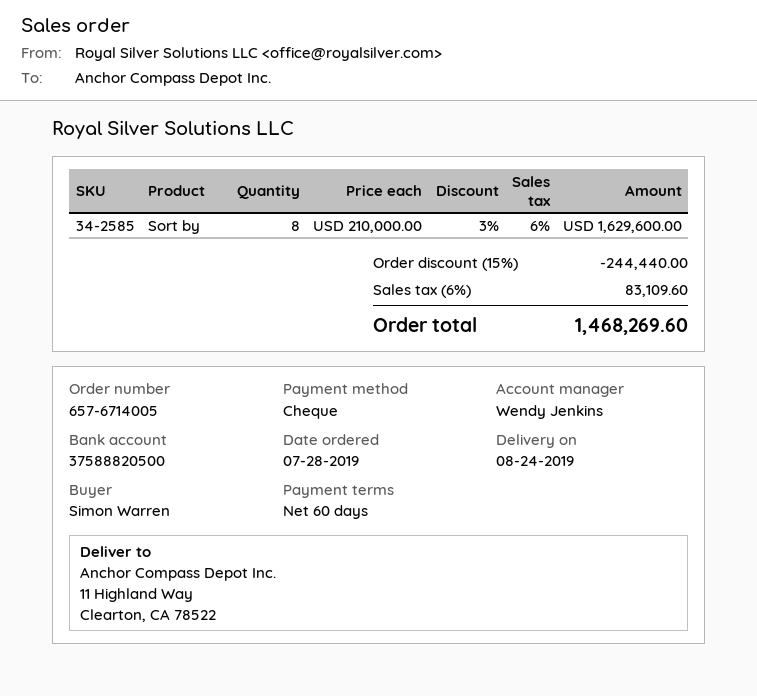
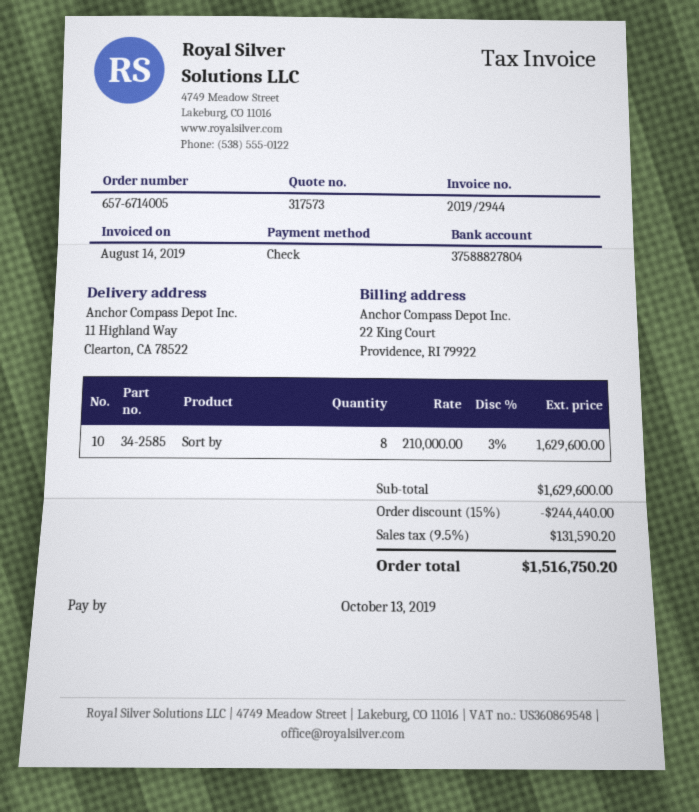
bank account: 37588820500 -> 37588827804
tax: 6% = 83109.60 -> 9.5% = 131590.20
total: 1468269.60 -> 1516750.20

